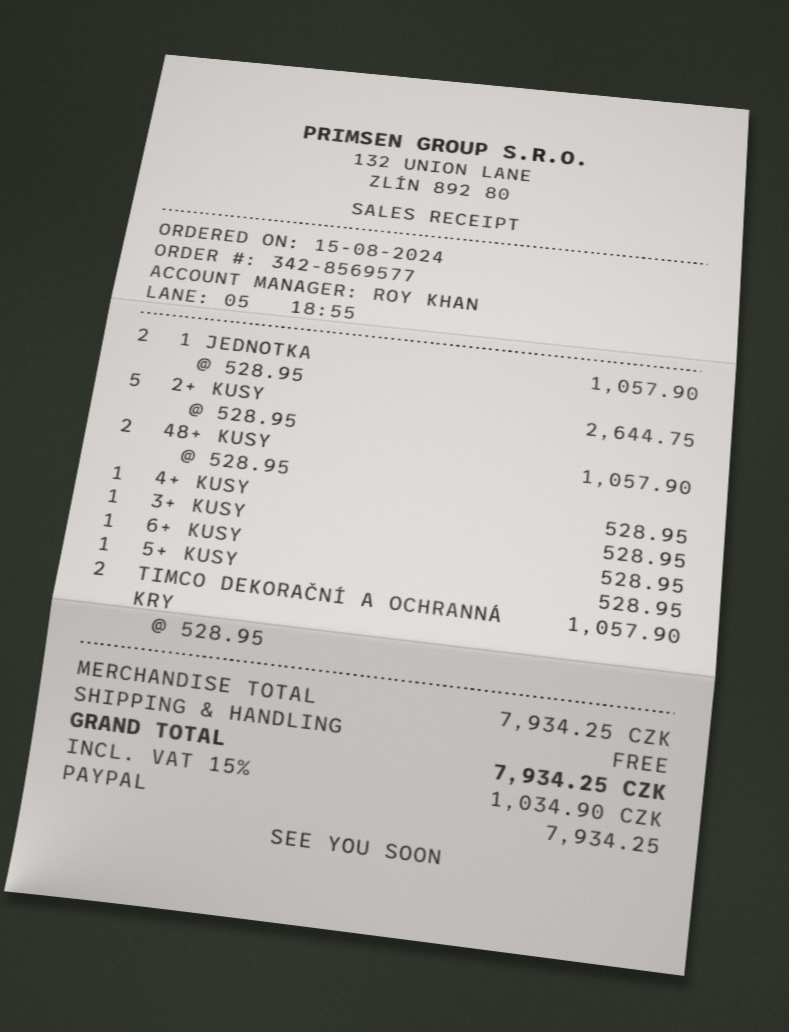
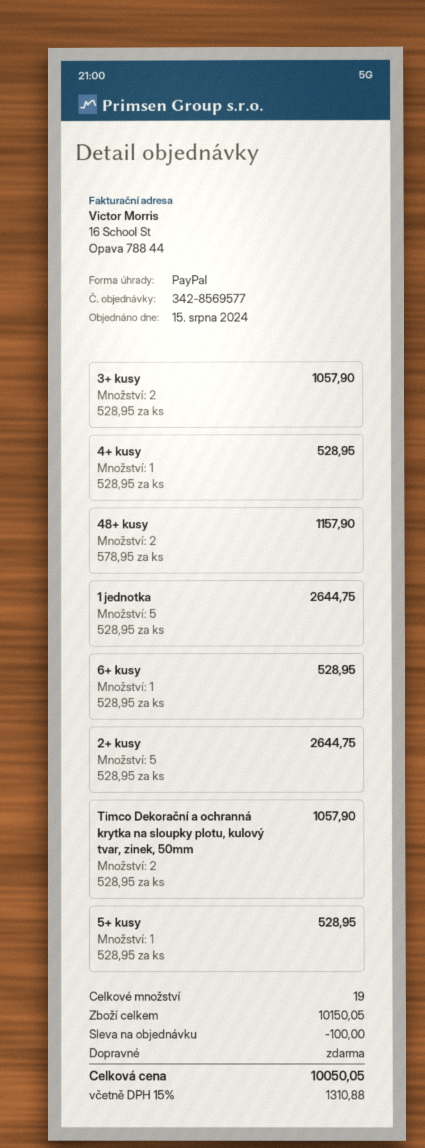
1 JEDNOTKA: 2 x 528.95 = 1057.90 -> 5 x 528.95 = 2644.75
48+ KUSY: 2 x 528.95 = 1057.90 -> 2 x 578.95 = 1157.90
3+ KUSY: 1 x 528.95 = 528.95 -> 2 x 528.95 = 1057.90
subtotal: 7934.25 -> 10150.05
discount: none -> 100.00
tax: 15% = 1034.90 -> 15% = 1310.88
total: 7934.25 -> 10050.05

